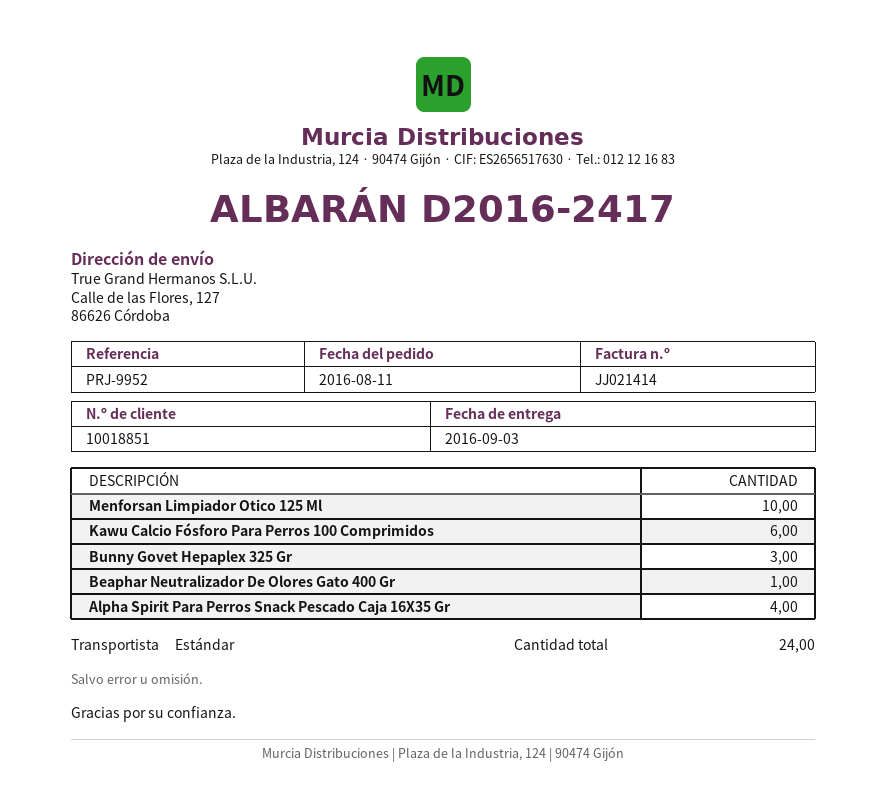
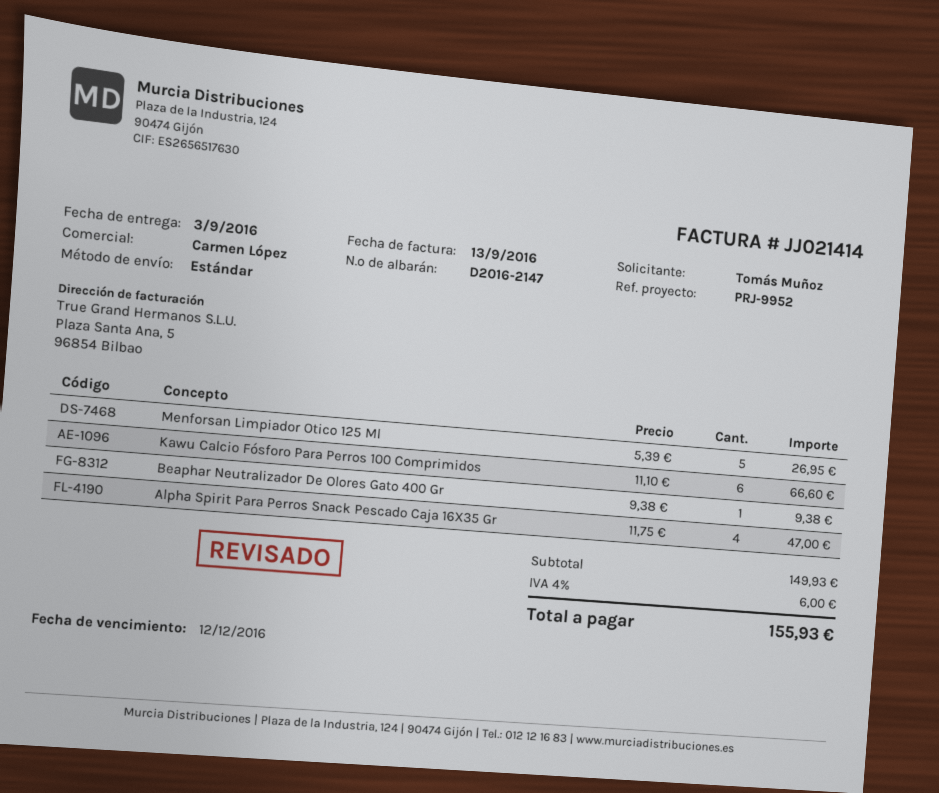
delivery note number: D2016-2417 -> D2016-2147
Menforsan Limpiador Otico 125 Ml: 10 -> 5
Bunny Govet Hepaplex 325 Gr: 3 -> none

